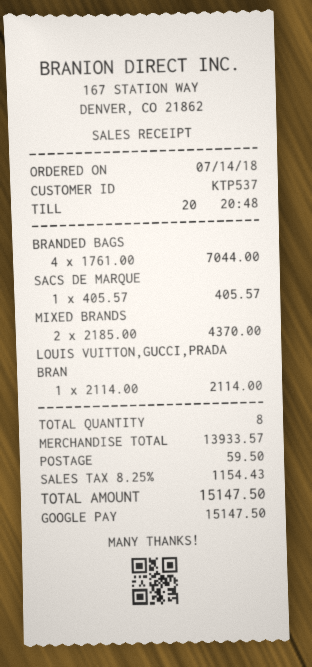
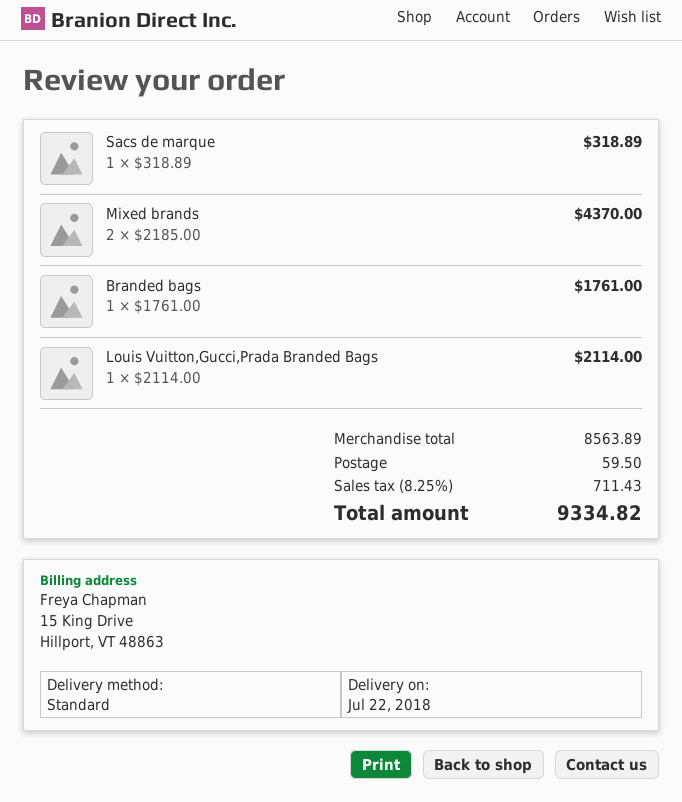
BRANDED BAGS: 4 x 1761.00 = 7044.00 -> 1 x 1761.00 = 1761.00
SACS DE MARQUE: 1 x 405.57 = 405.57 -> 1 x 318.89 = 318.89
subtotal: 13933.57 -> 8563.89
tax: 8.25% = 1154.43 -> 8.25% = 711.43
total: 15147.50 -> 9334.82

